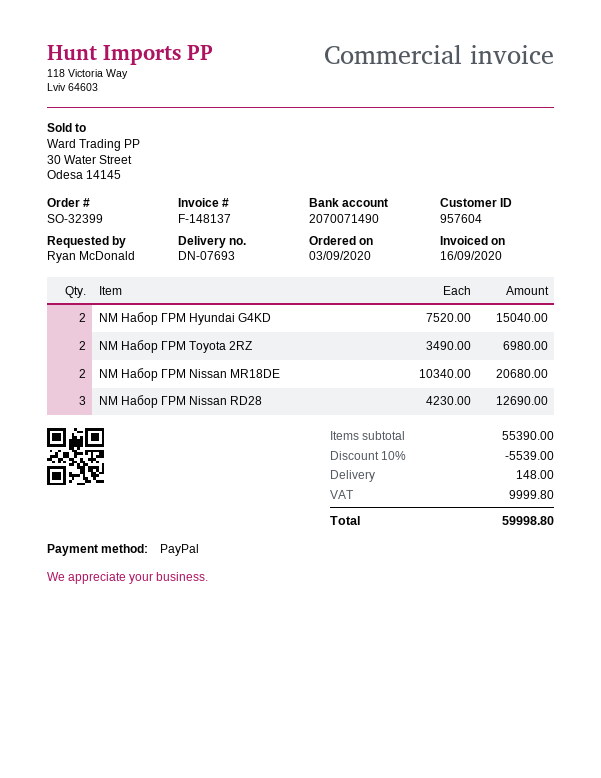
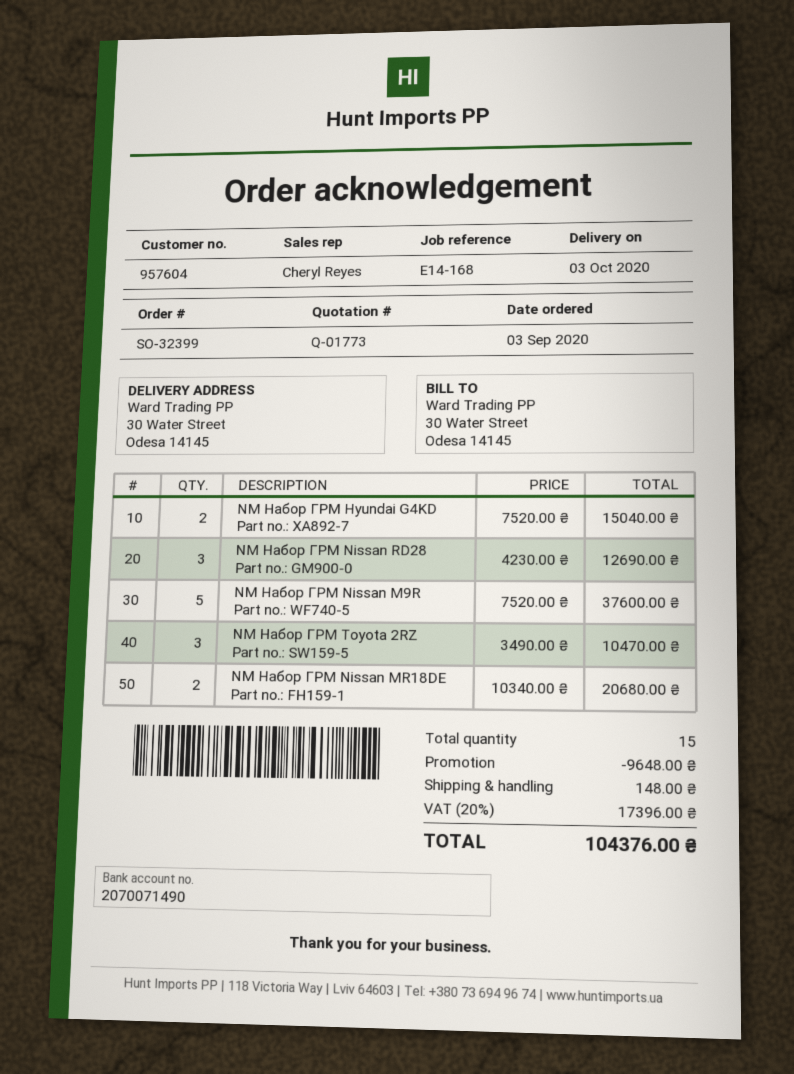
NM Набор ГРМ Toyota 2RZ: 2 x 3490.00 = 6980.00 -> 3 x 3490.00 = 10470.00
NM Набор ГРМ Nissan M9R: none -> 5 x 7520.00 = 37600.00
discount: 5539.00 -> 9648.00
tax: 9999.80 -> 17396.00
total: 59998.80 -> 104376.00

